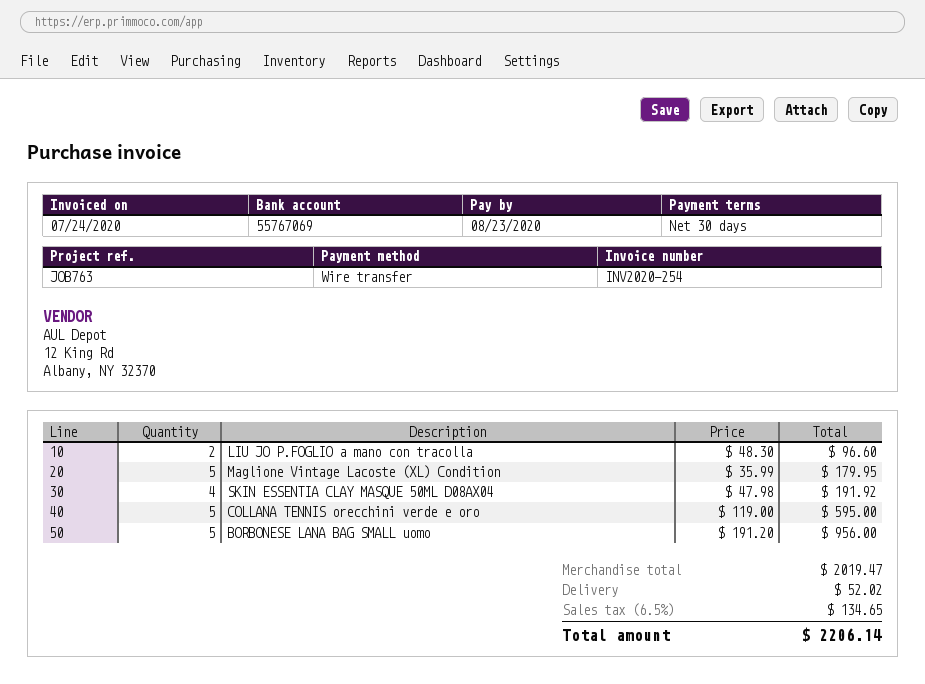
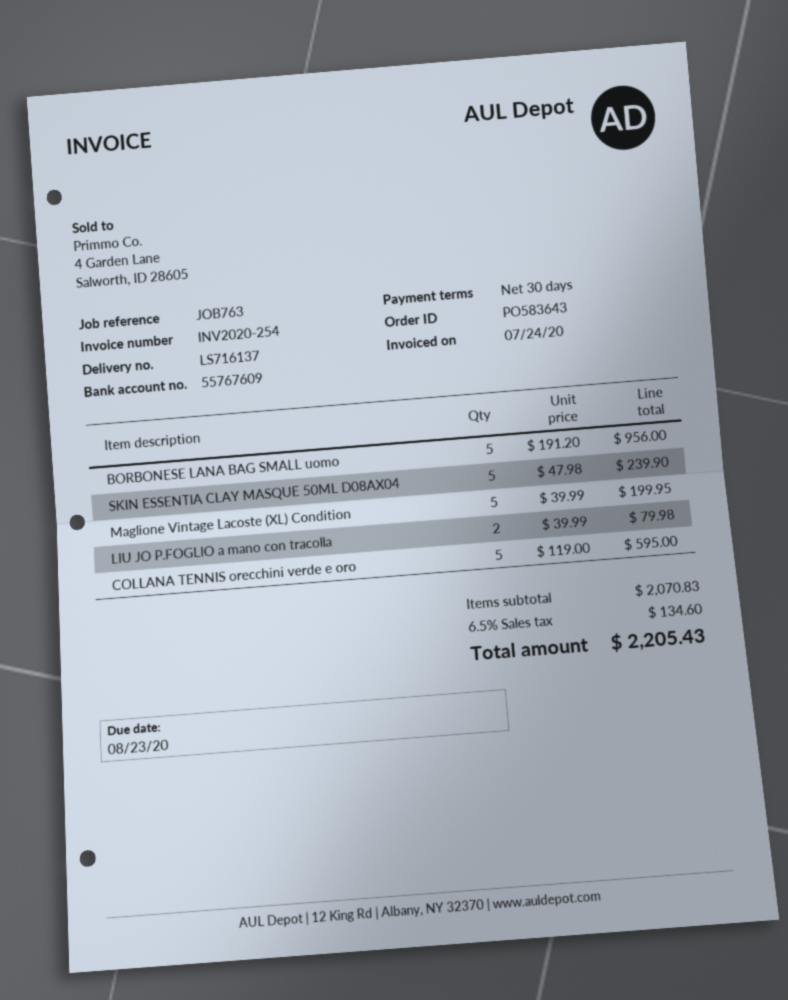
bank account: 55767069 -> 55767609
LIU JO P.FOGLIO a mano con tracolla: 2 x 48.30 = 96.60 -> 2 x 39.99 = 79.98
Maglione Vintage Lacoste (XL) Condition: 5 x 35.99 = 179.95 -> 5 x 39.99 = 199.95
SKIN ESSENTIA CLAY MASQUE 50ML D08AX04: 4 x 47.98 = 191.92 -> 5 x 47.98 = 239.90
subtotal: 2019.47 -> 2070.83
shipping: 52.02 -> none
tax: 6.5% = 134.65 -> 6.5% = 134.60
total: 2206.14 -> 2205.43

